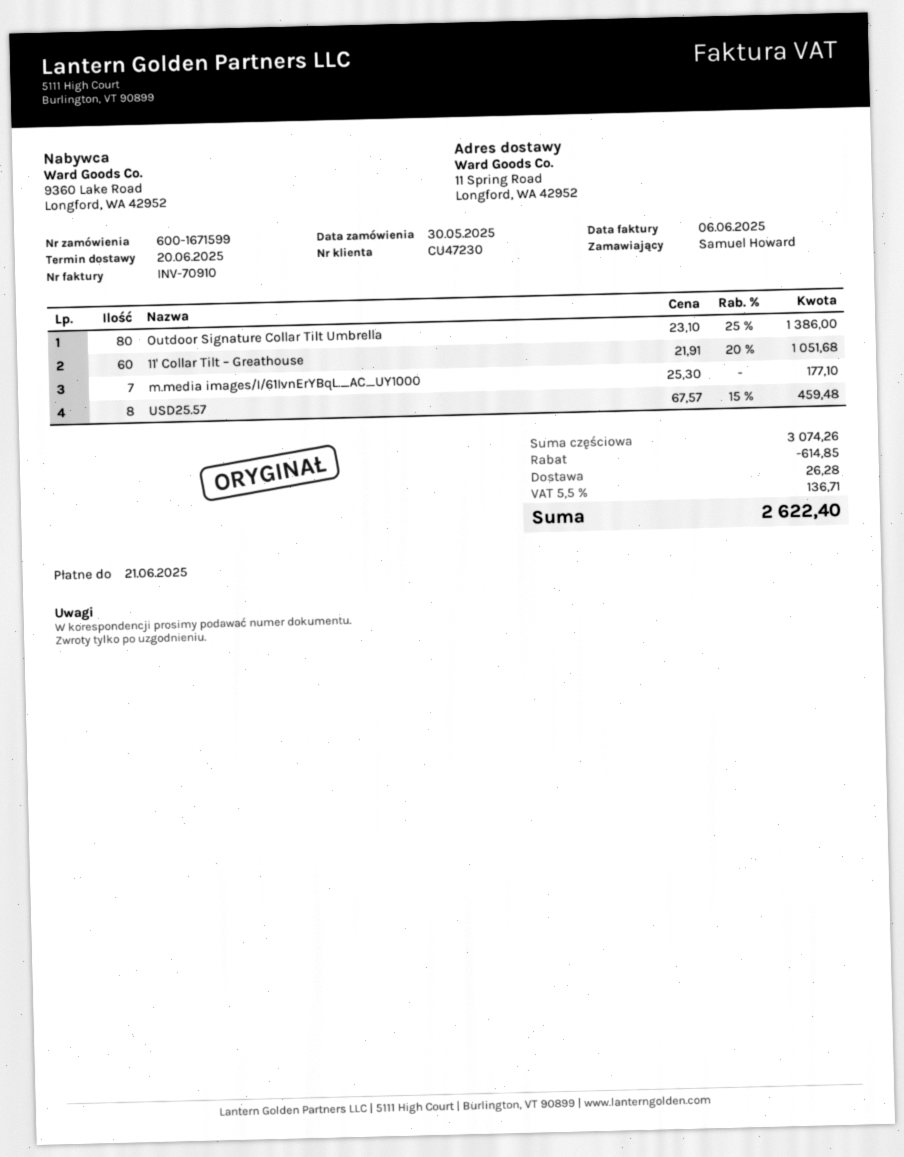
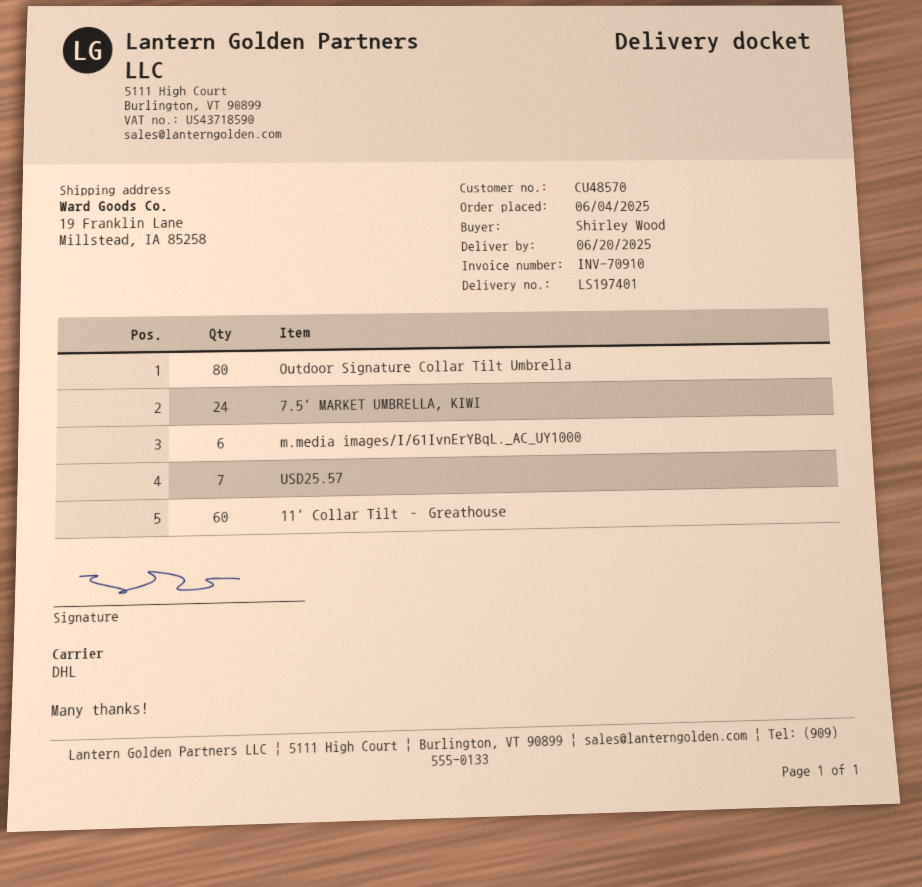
order date: 2025-05-30 -> 2025-06-04
customer number: CU47230 -> CU48570
ordered by: Samuel Howard -> Shirley Wood
ship to: 11 Spring Road, Longford, WA 42952 -> 19 Franklin Lane, Millstead, IA 85258
m.media images/I/61IvnErYBqL._AC_UY1000: 7 -> 6
USD25.57: 8 -> 7
7.5' MARKET UMBRELLA, KIWI: none -> 24

